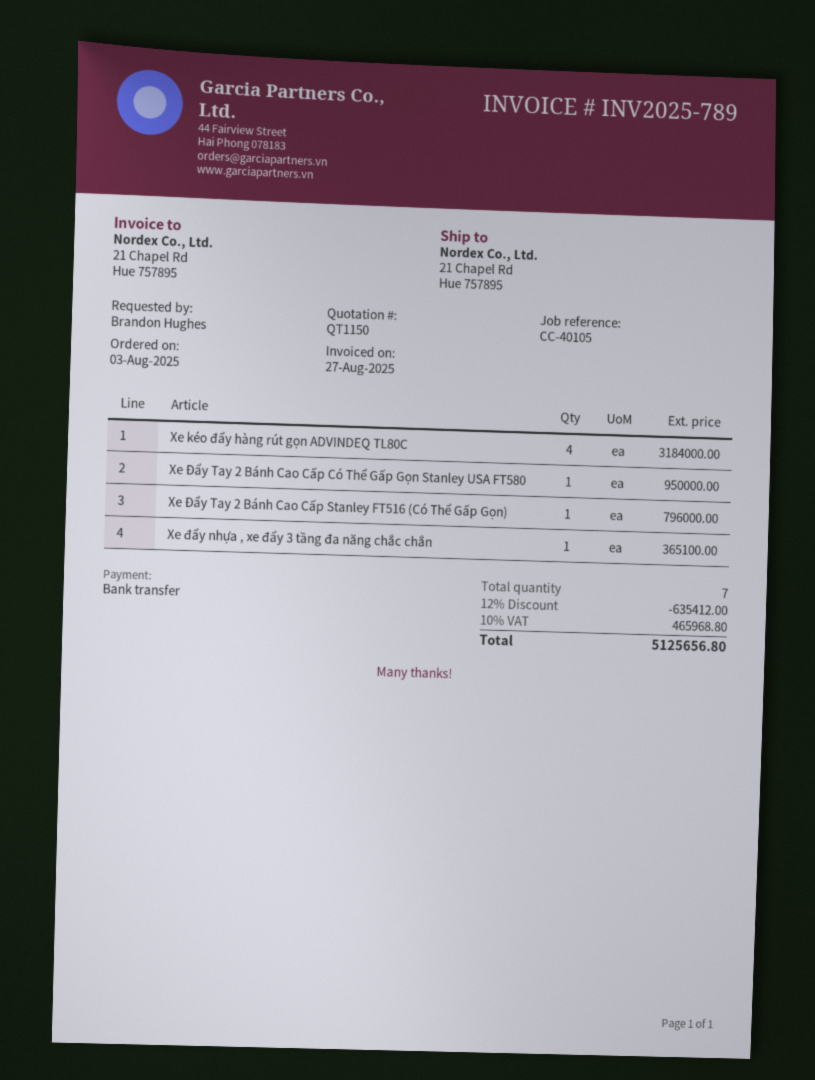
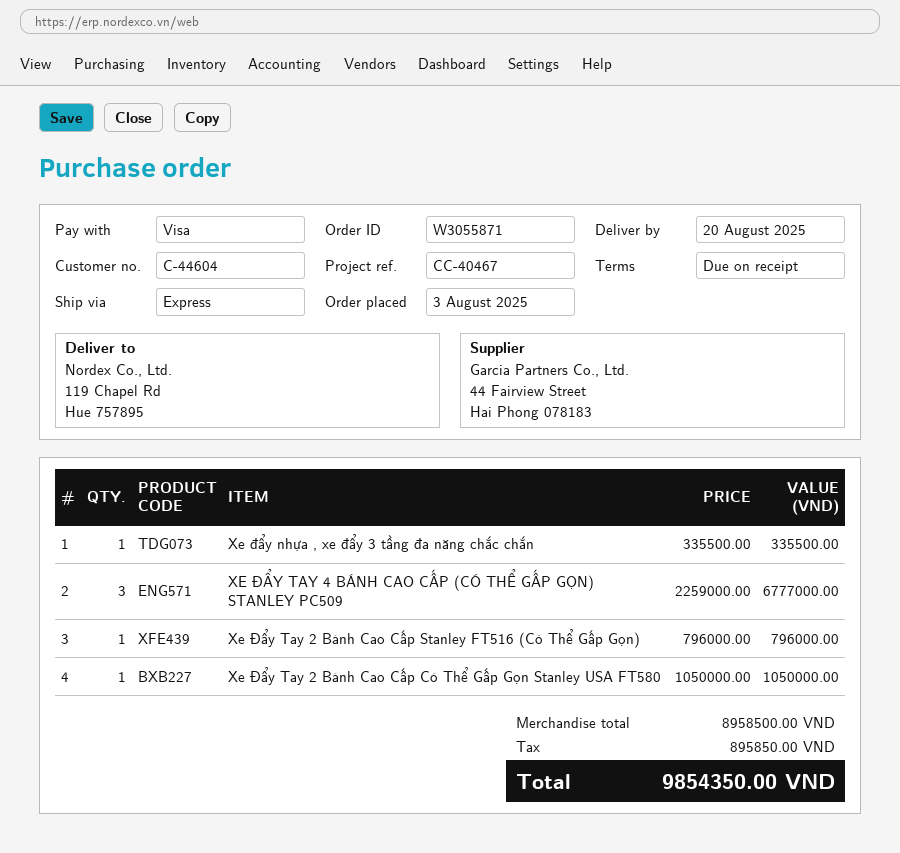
reference: CC-40105 -> CC-40467
payment method: bank transfer -> Visa
ship to: 21 Chapel Rd, Hue 757895 -> 119 Chapel Rd, Hue 757895
Xe kéo đẩy hàng rút gọn ADVINDEQ TL80C: 4 for 3184000.00 -> none
Xe Đẩy Tay 2 Bánh Cao Cấp Có Thể Gấp Gọn Stanley USA FT580: 1 for 950000.00 -> 1 for 1050000.00
Xe đẩy nhựa , xe đẩy 3 tầng đa năng chắc chắn: 1 for 365100.00 -> 1 for 335500.00
XE ĐẨY TAY 4 BÁNH CAO CẤP (CÓ THỂ GẤP GỌN) STANLEY PC509: none -> 3 for 6777000.00
discount: 12% = 635412.00 -> none
tax: 465968.80 -> 895850.00
total: 5125656.80 -> 9854350.00

